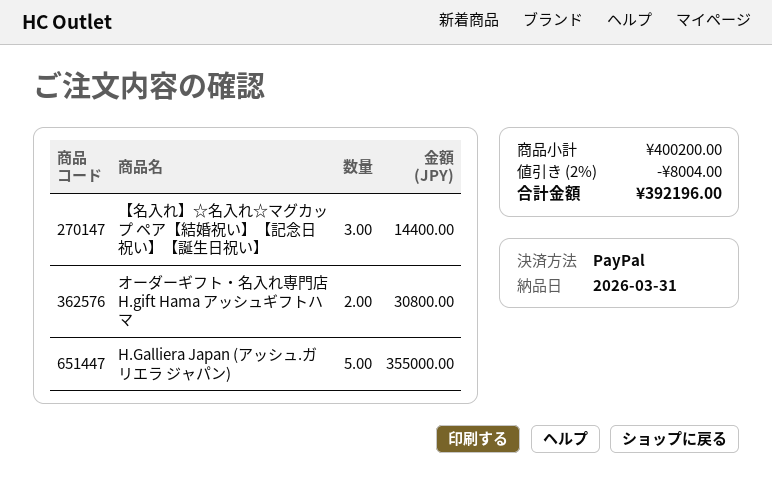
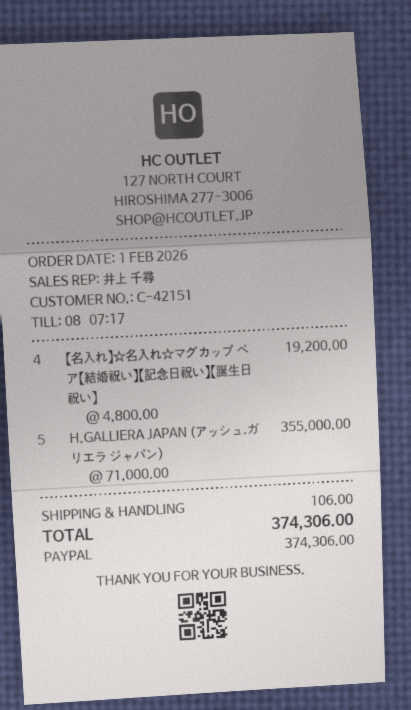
【名入れ】☆名入れ☆マグカップ ペア【結婚祝い】【記念日祝い】【誕生日祝い】: 3 for 14400.00 -> 4 for 19200.00
オーダーギフト・名入れ専門店 H.gift Hama アッシュギフトハマ: 2 for 30800.00 -> none
discount: 2% = 8004.00 -> none
shipping: none -> 106.00
total: 392196.00 -> 374306.00

